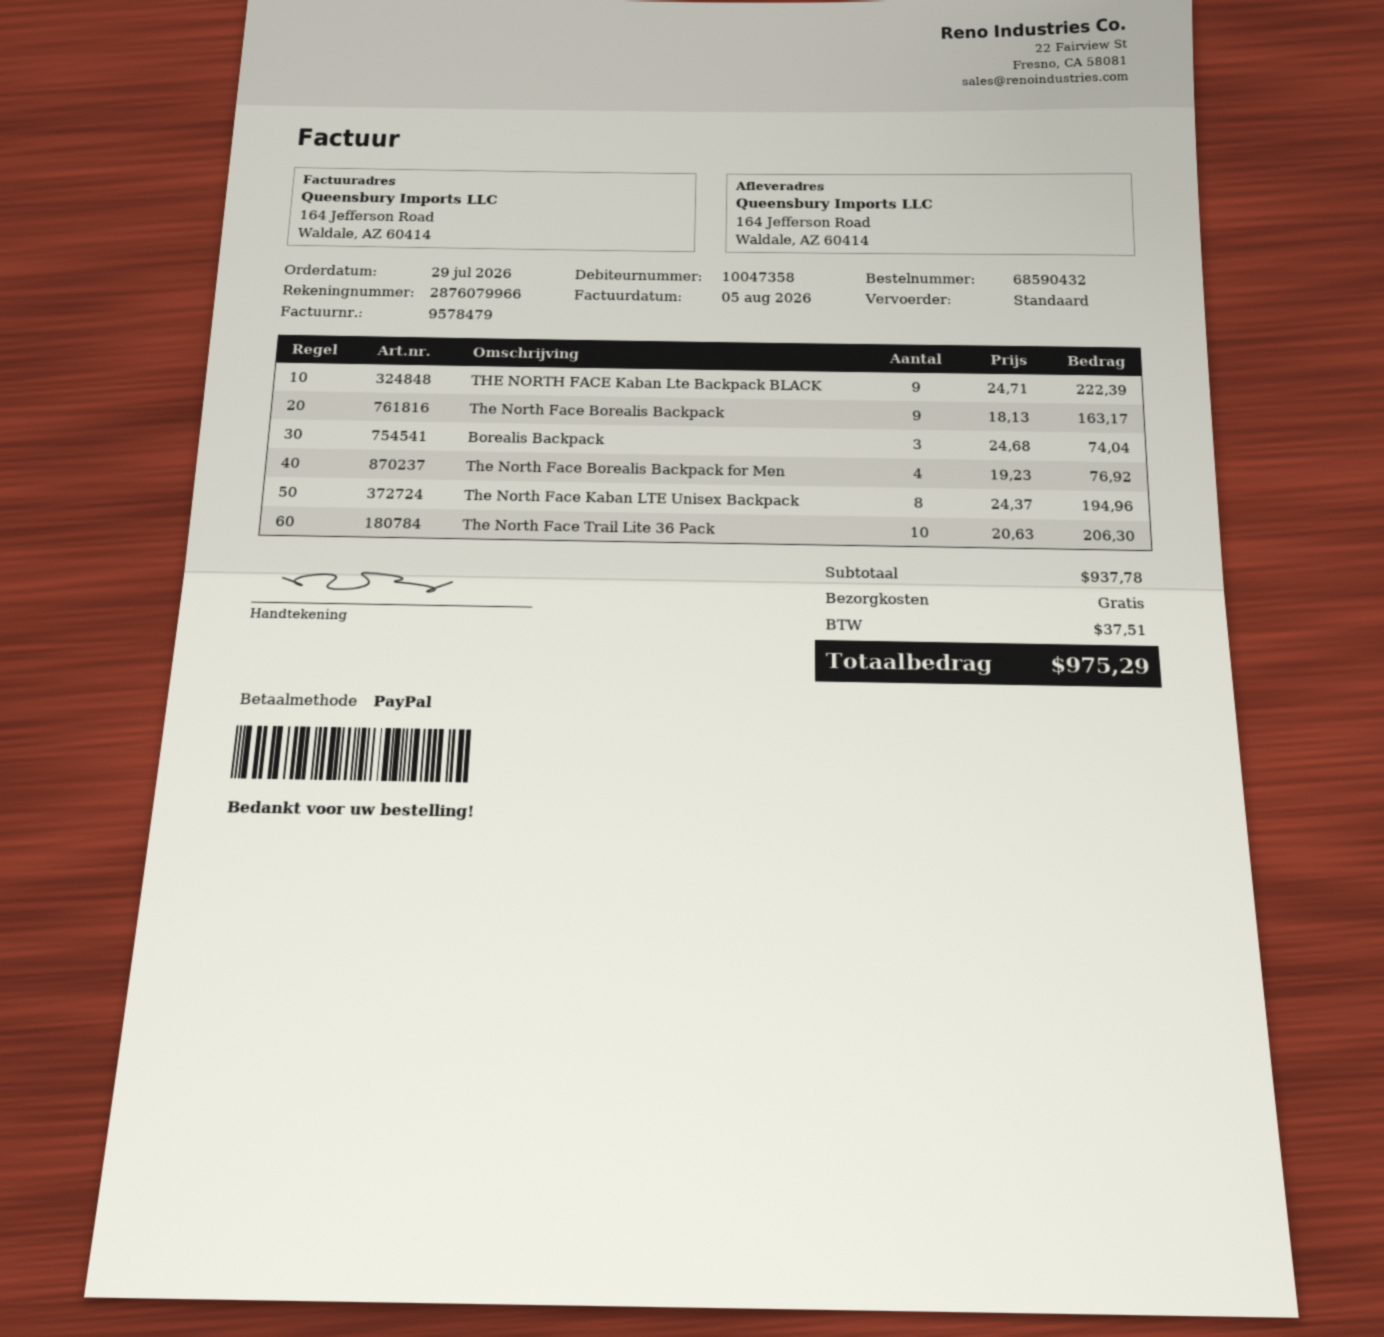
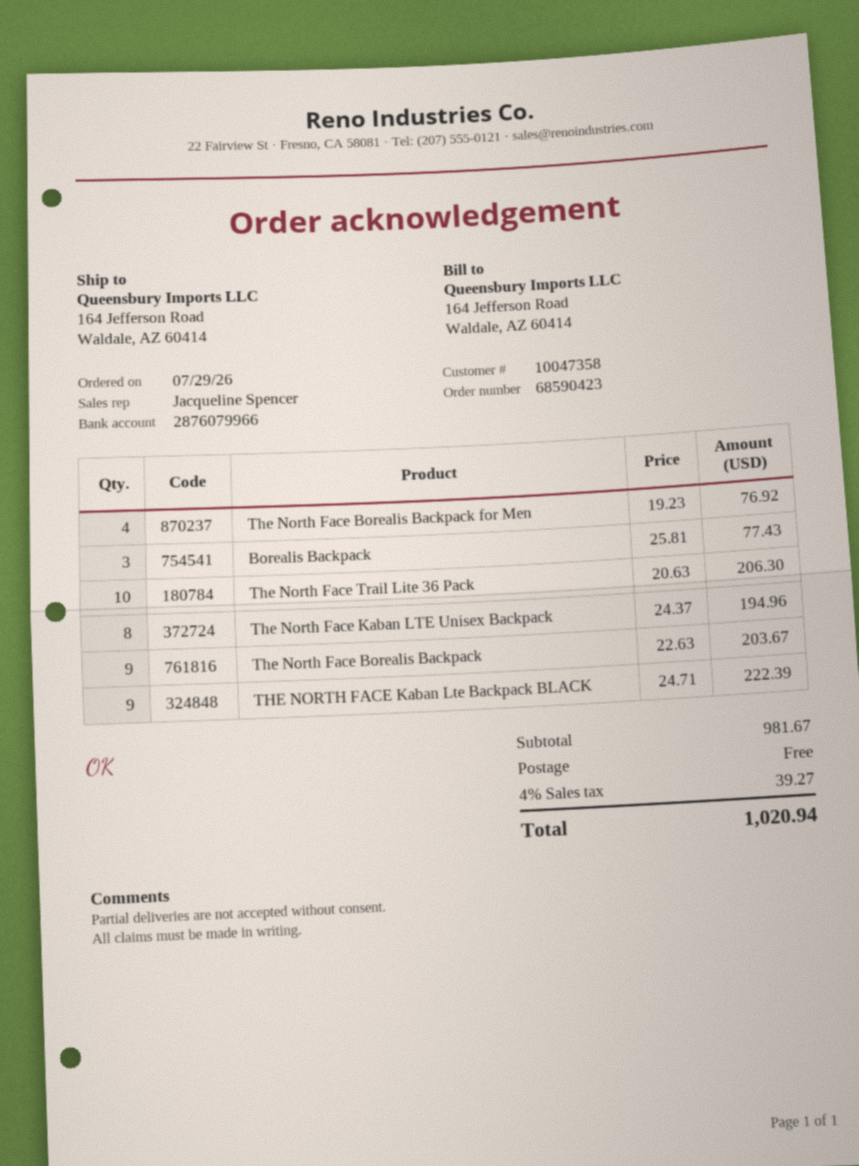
order number: 68590432 -> 68590423
The North Face Borealis Backpack: 9 x 18.13 = 163.17 -> 9 x 22.63 = 203.67
Borealis Backpack: 3 x 24.68 = 74.04 -> 3 x 25.81 = 77.43
subtotal: 937.78 -> 981.67
tax: 37.51 -> 39.27
total: 975.29 -> 1020.94

